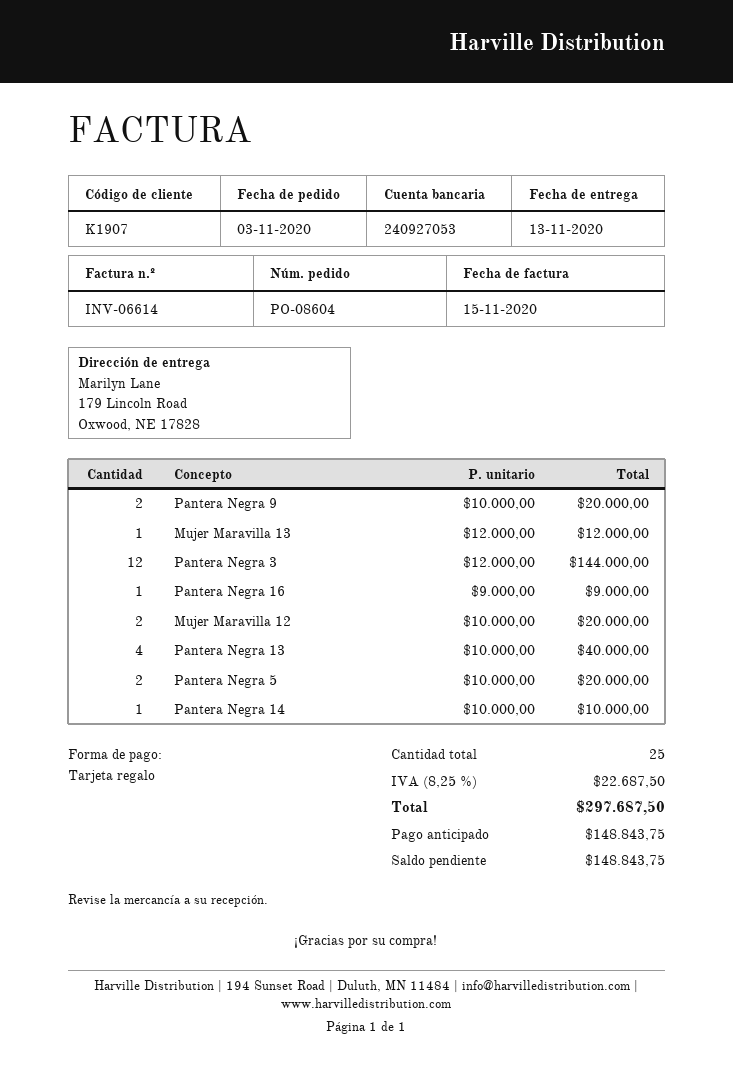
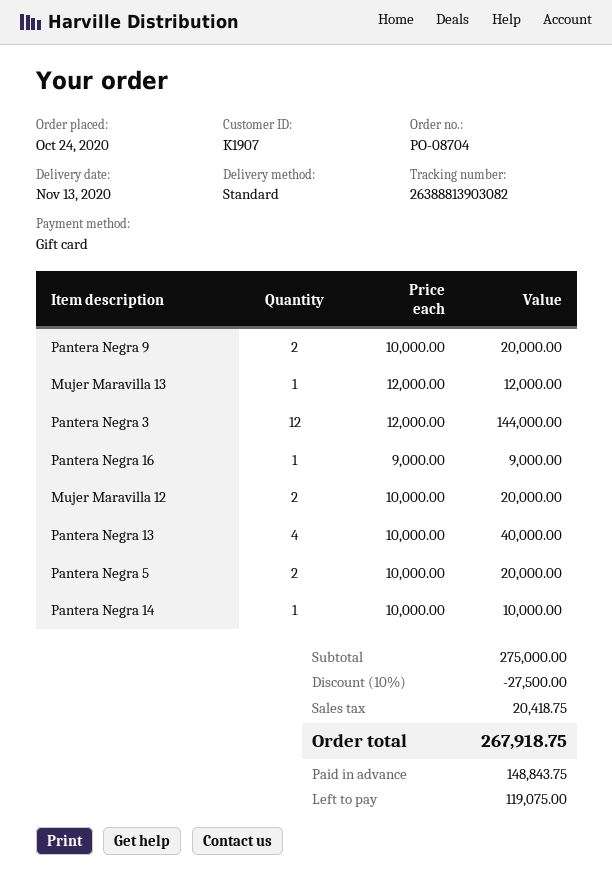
order number: PO-08604 -> PO-08704
order date: 2020-11-03 -> 2020-10-24
discount: none -> 10% = 27500.00
tax: 22687.50 -> 20418.75
total: 297687.50 -> 267918.75
balance: 148843.75 -> 119075.00

